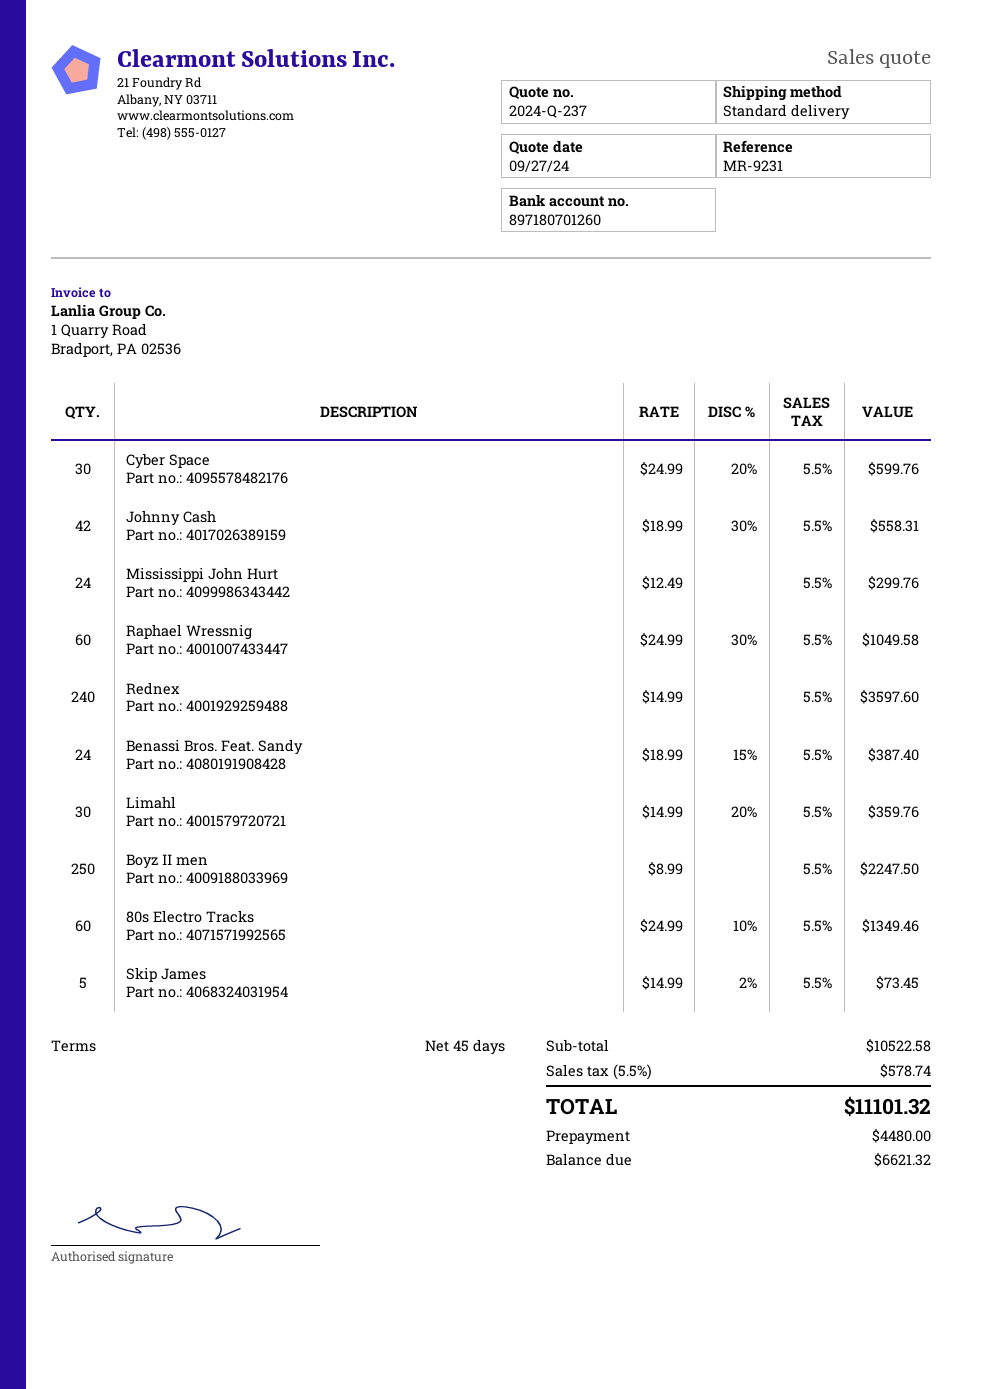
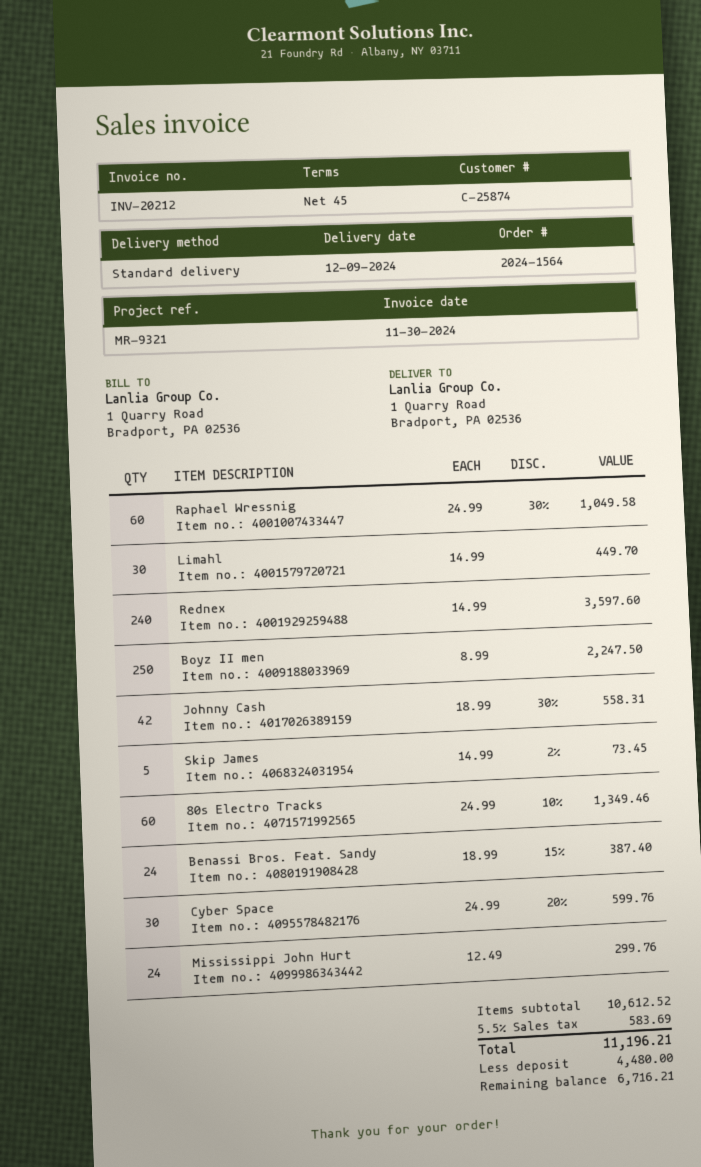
reference: MR-9231 -> MR-9321
Limahl: 30 x 14.99 - 20% = 359.76 -> 30 x 14.99 = 449.70
subtotal: 10522.58 -> 10612.52
tax: 5.5% = 578.74 -> 5.5% = 583.69
total: 11101.32 -> 11196.21
balance: 6621.32 -> 6716.21

